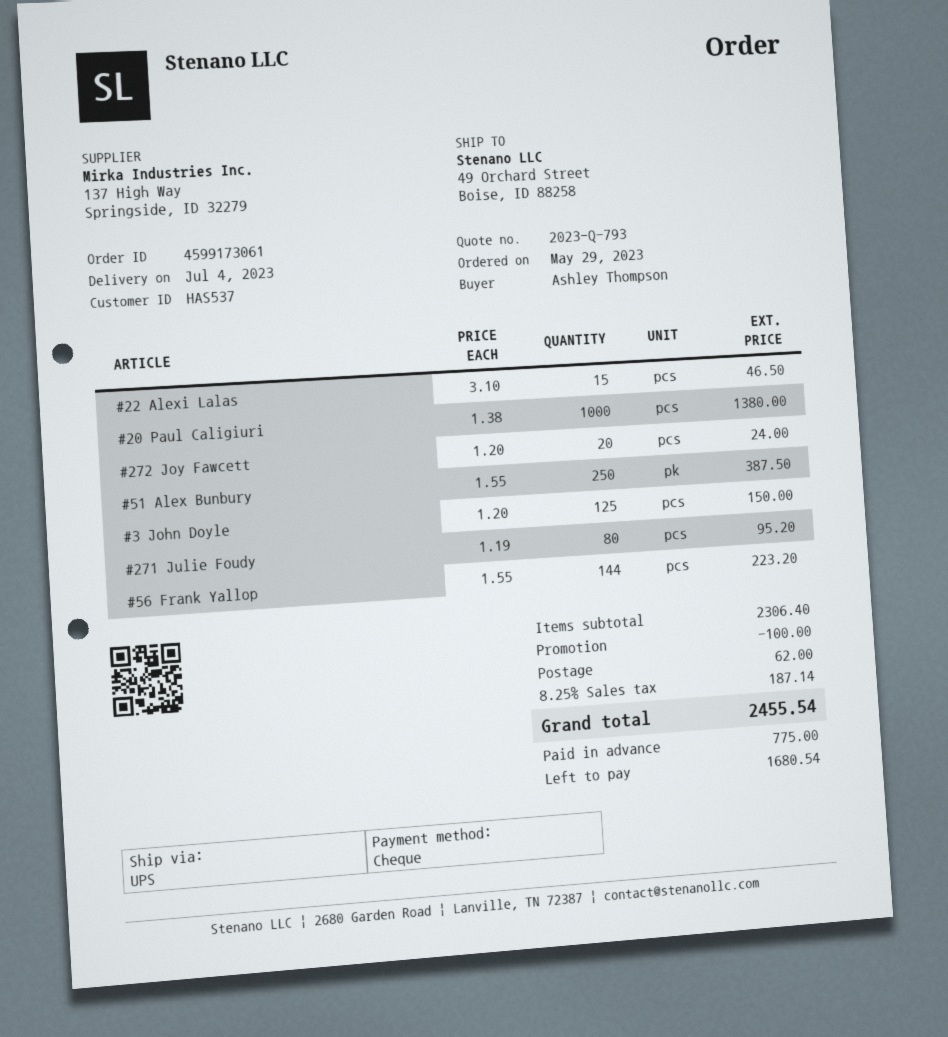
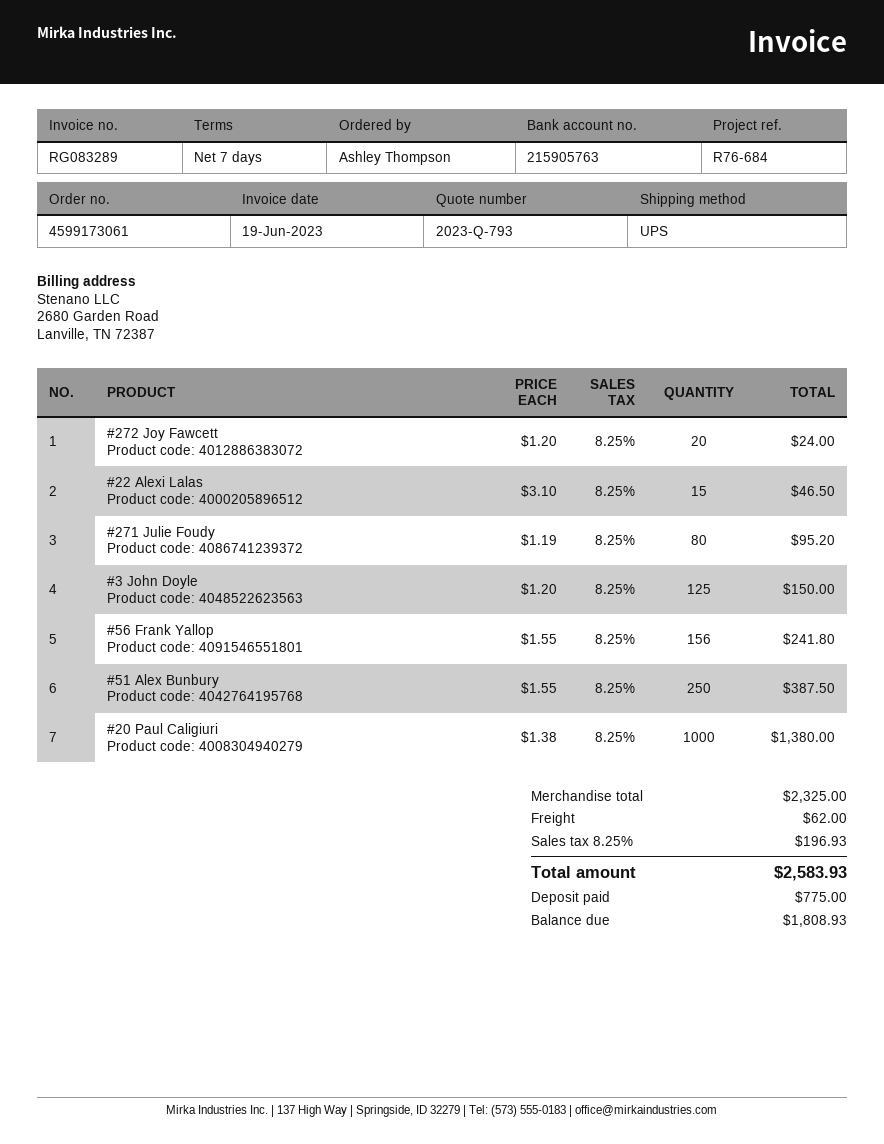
#56 Frank Yallop: 144 x 1.55 = 223.20 -> 156 x 1.55 = 241.80
subtotal: 2306.40 -> 2325.00
discount: 100.00 -> none
tax: 8.25% = 187.14 -> 8.25% = 196.93
total: 2455.54 -> 2583.93
balance: 1680.54 -> 1808.93

